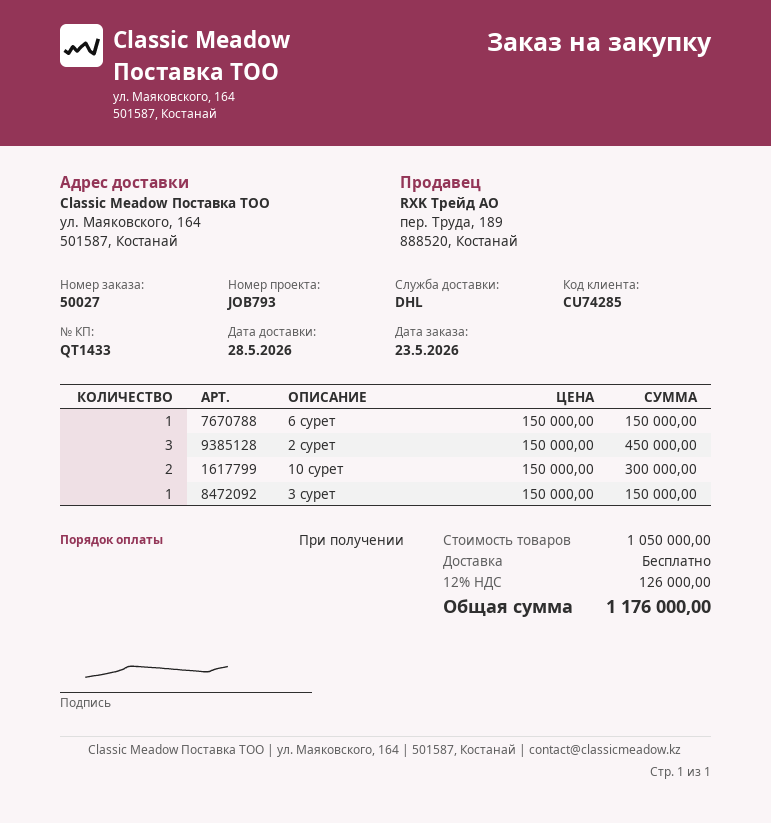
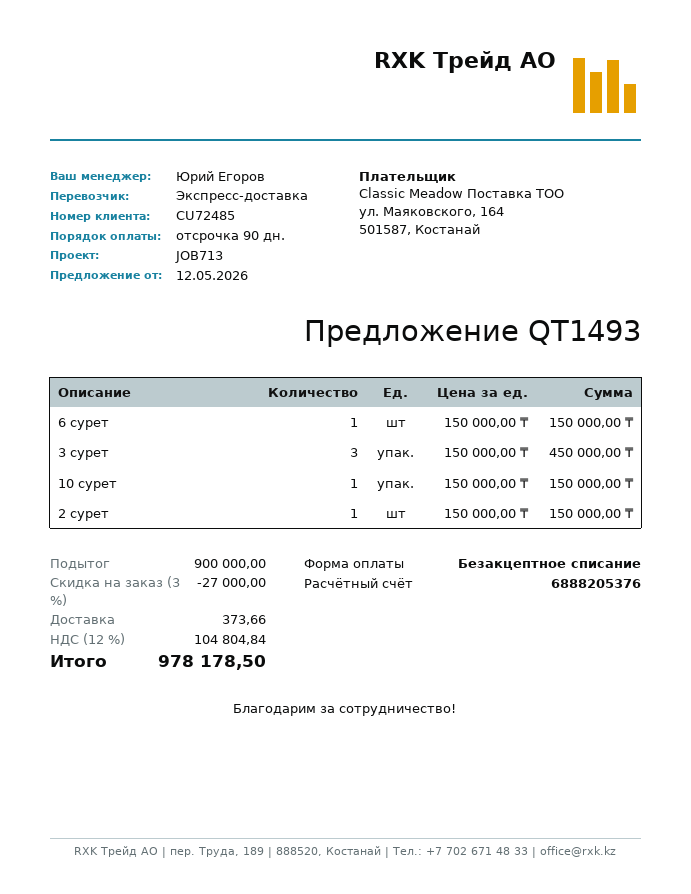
quote number: QT1433 -> QT1493
payment terms: on receipt -> 90 days
customer number: CU74285 -> CU72485
reference: JOB793 -> JOB713
shipping method: DHL -> express
2 сурет: 3 x 150000.00 = 450000.00 -> 1 x 150000.00 = 150000.00
10 сурет: 2 x 150000.00 = 300000.00 -> 1 x 150000.00 = 150000.00
3 сурет: 1 x 150000.00 = 150000.00 -> 3 x 150000.00 = 450000.00
subtotal: 1050000.00 -> 900000.00
discount: none -> 3% = 27000.00
shipping: 0.00 -> 373.66
tax: 12% = 126000.00 -> 12% = 104804.84
total: 1176000.00 -> 978178.50

